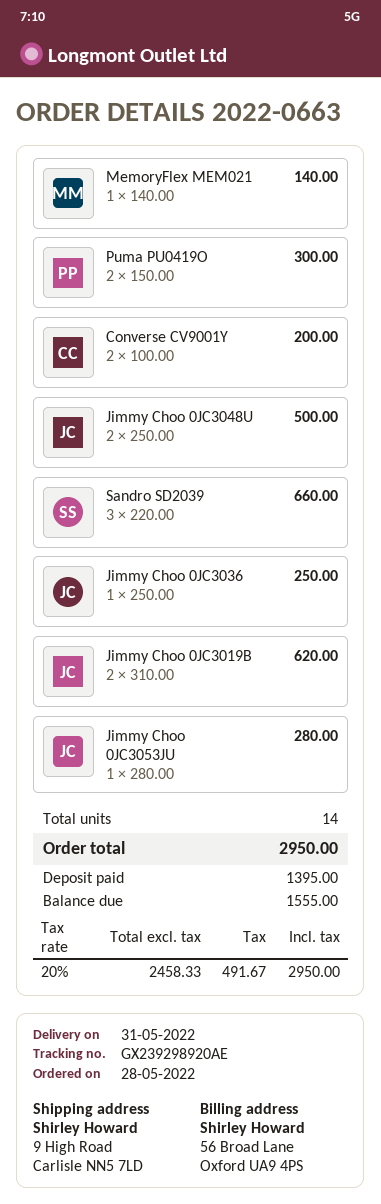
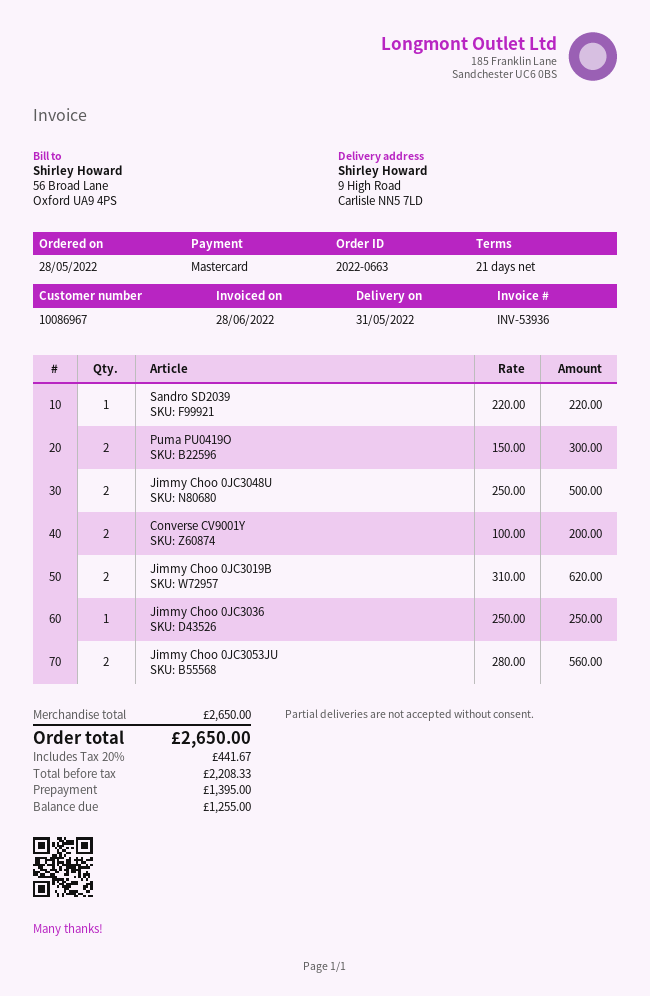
MemoryFlex MEM021: 1 x 140.00 = 140.00 -> none
Sandro SD2039: 3 x 220.00 = 660.00 -> 1 x 220.00 = 220.00
Jimmy Choo 0JC3053JU: 1 x 280.00 = 280.00 -> 2 x 280.00 = 560.00
net: 2458.33 -> 2208.33
tax: 20% = 491.67 -> 20% = 441.67
total: 2950.00 -> 2650.00
balance: 1555.00 -> 1255.00

